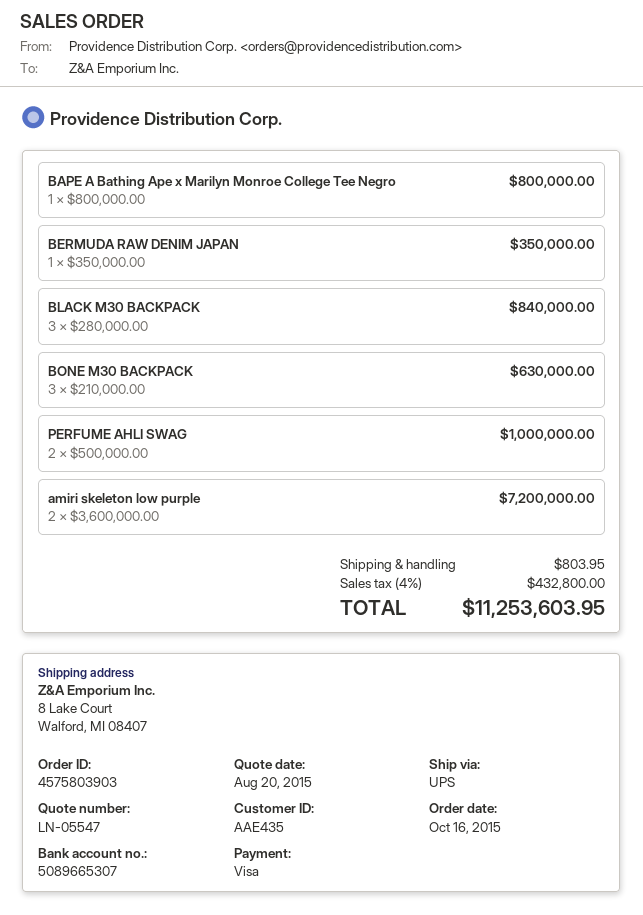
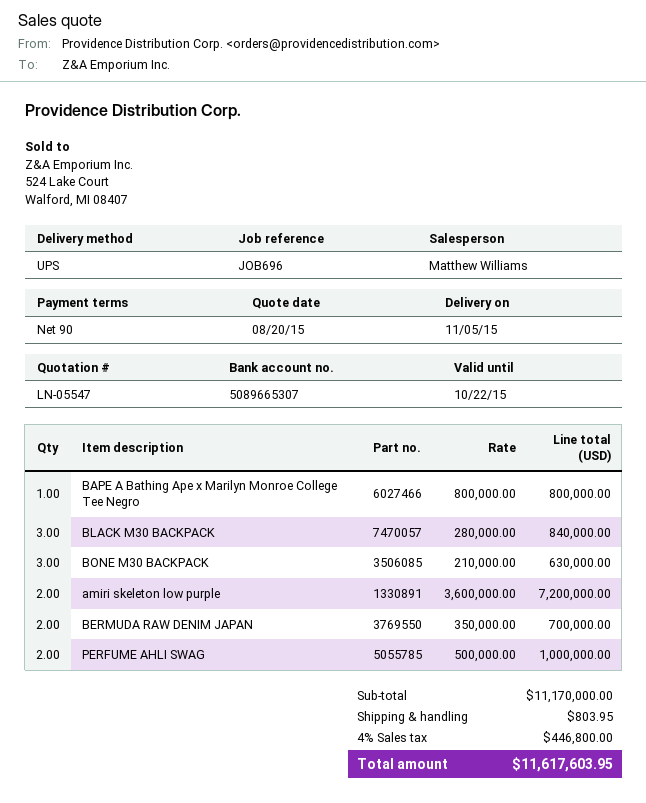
BERMUDA RAW DENIM JAPAN: 1 x 350000.00 = 350000.00 -> 2 x 350000.00 = 700000.00
tax: 4% = 432800.00 -> 4% = 446800.00
total: 11253603.95 -> 11617603.95

